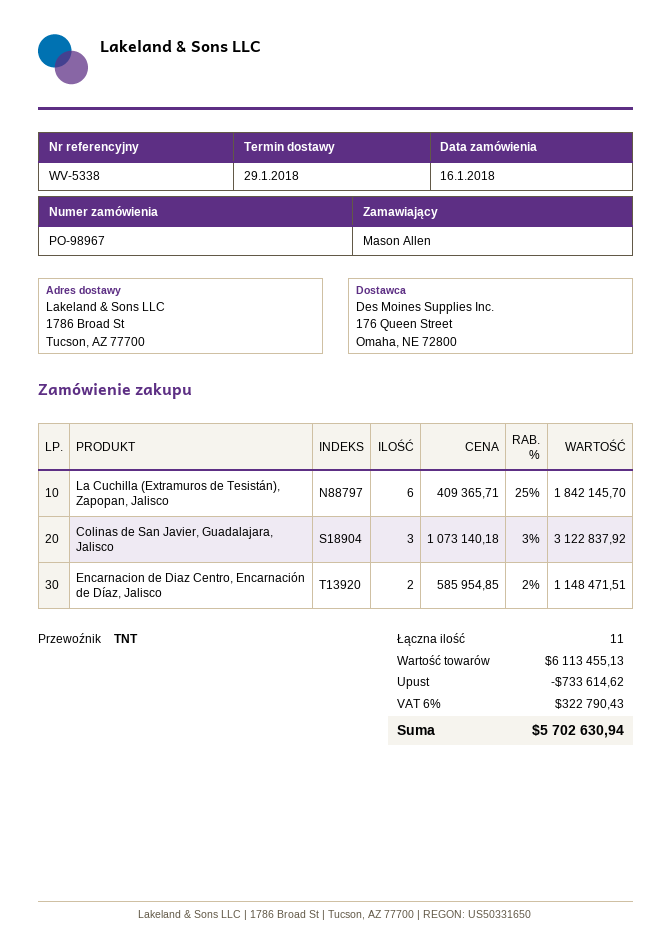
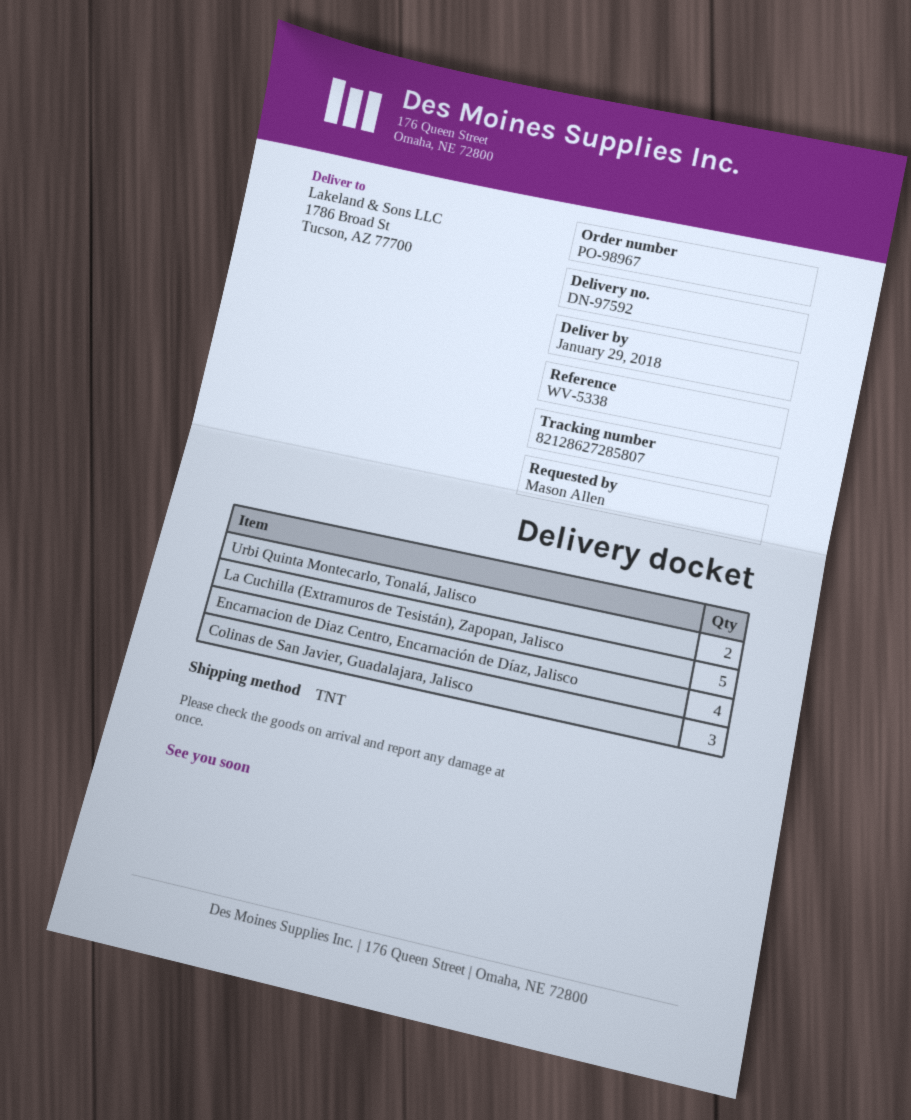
La Cuchilla (Extramuros de Tesistán), Zapopan, Jalisco: 6 -> 5
Encarnacion de Diaz Centro, Encarnación de Díaz, Jalisco: 2 -> 4
Urbi Quinta Montecarlo, Tonalá, Jalisco: none -> 2

